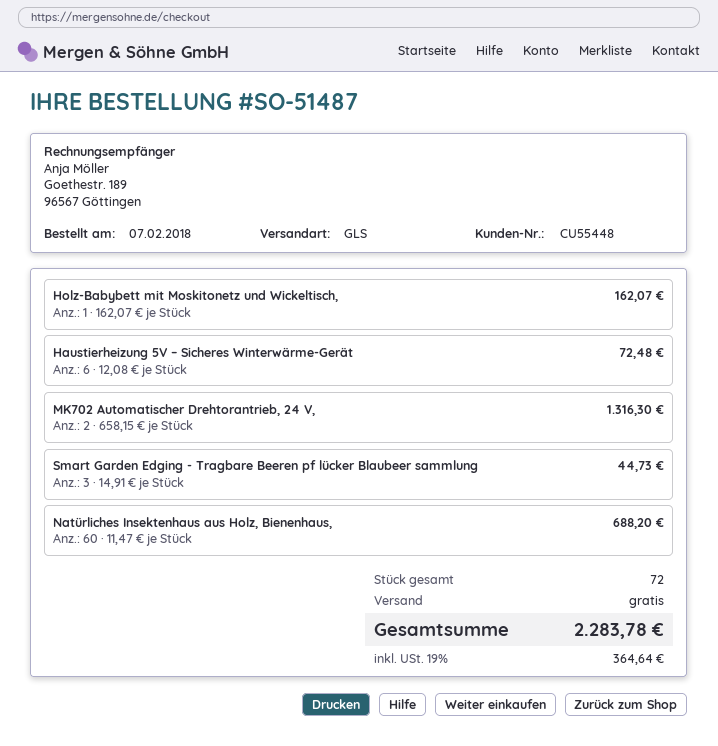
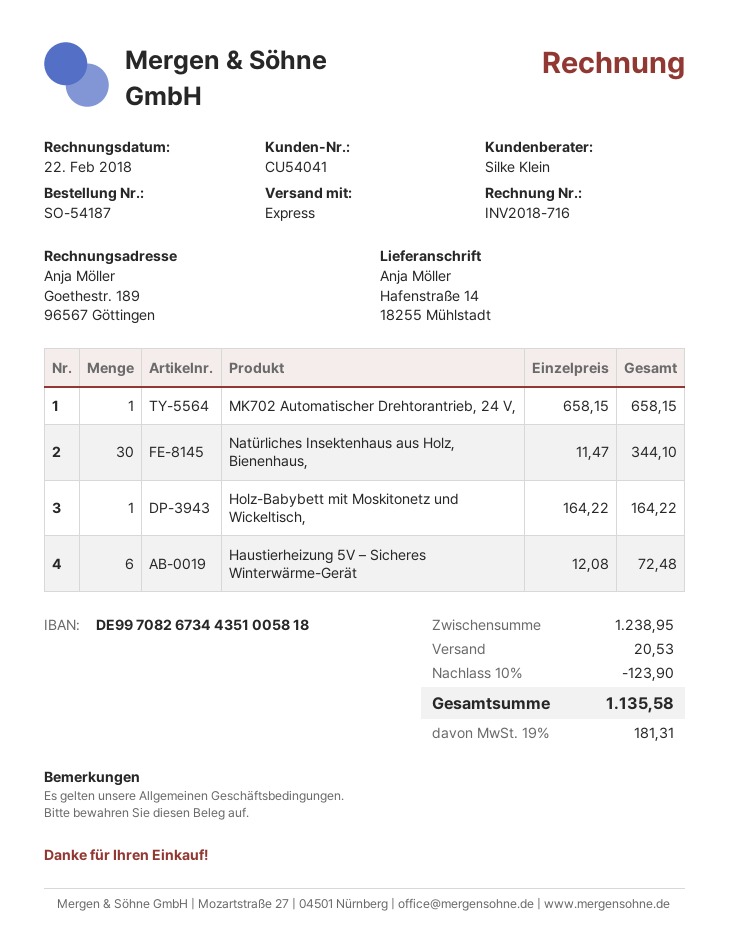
order number: SO-51487 -> SO-54187
customer number: CU55448 -> CU54041
shipping method: GLS -> express
Holz-Babybett mit Moskitonetz und Wickeltisch,: 1 x 162.07 = 162.07 -> 1 x 164.22 = 164.22
MK702 Automatischer Drehtorantrieb, 24 V,: 2 x 658.15 = 1316.30 -> 1 x 658.15 = 658.15
Smart Garden Edging - Tragbare Beeren pf lücker Blaubeer sammlung: 3 x 14.91 = 44.73 -> none
Natürliches Insektenhaus aus Holz, Bienenhaus,: 60 x 11.47 = 688.20 -> 30 x 11.47 = 344.10
discount: none -> 10% = 123.90
shipping: 0.00 -> 20.53
tax: 19% = 364.64 -> 19% = 181.31
total: 2283.78 -> 1135.58

